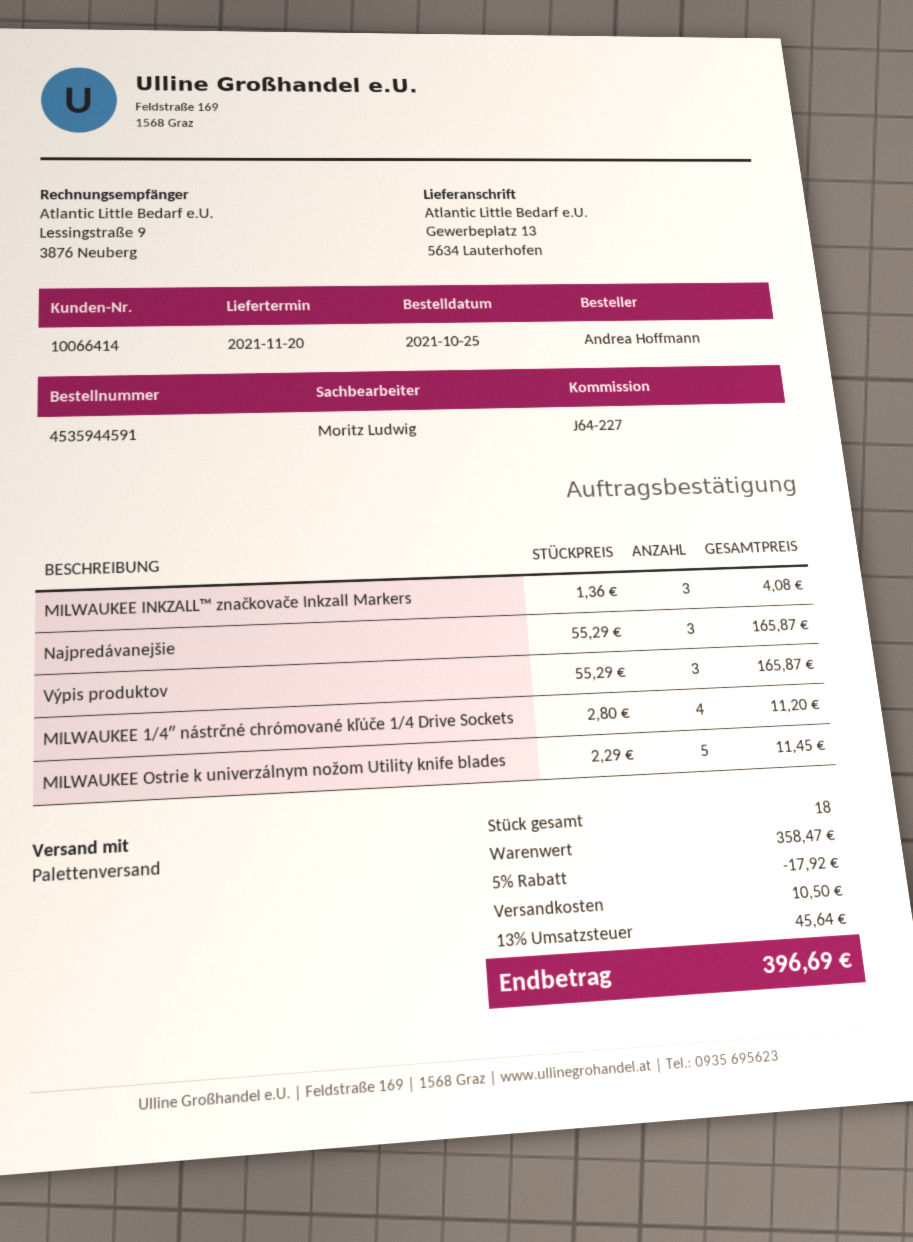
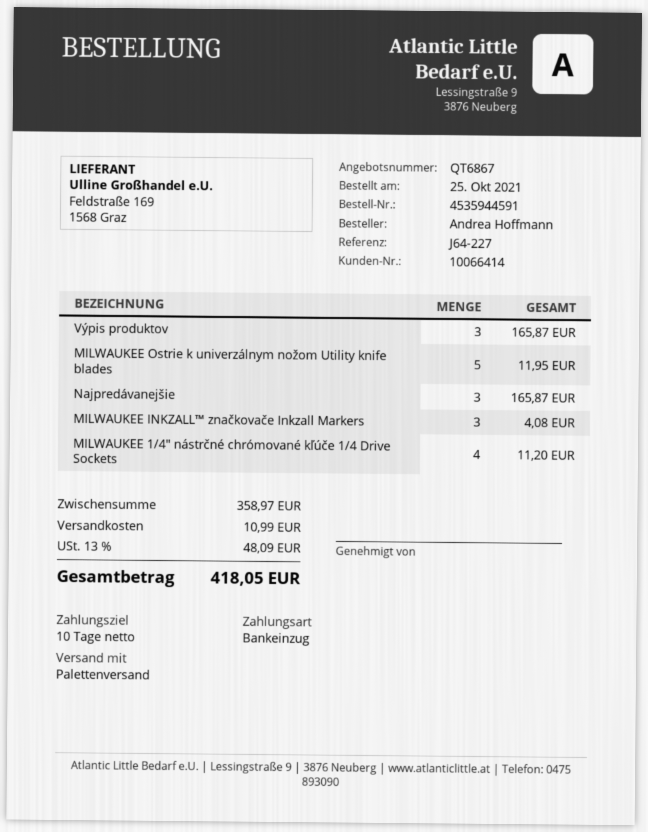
MILWAUKEE Ostrie k univerzálnym nožom Utility knife blades: 5 for 11.45 -> 5 for 11.95
subtotal: 358.47 -> 358.97
discount: 5% = 17.92 -> none
shipping: 10.50 -> 10.99
tax: 13% = 45.64 -> 13% = 48.09
total: 396.69 -> 418.05

